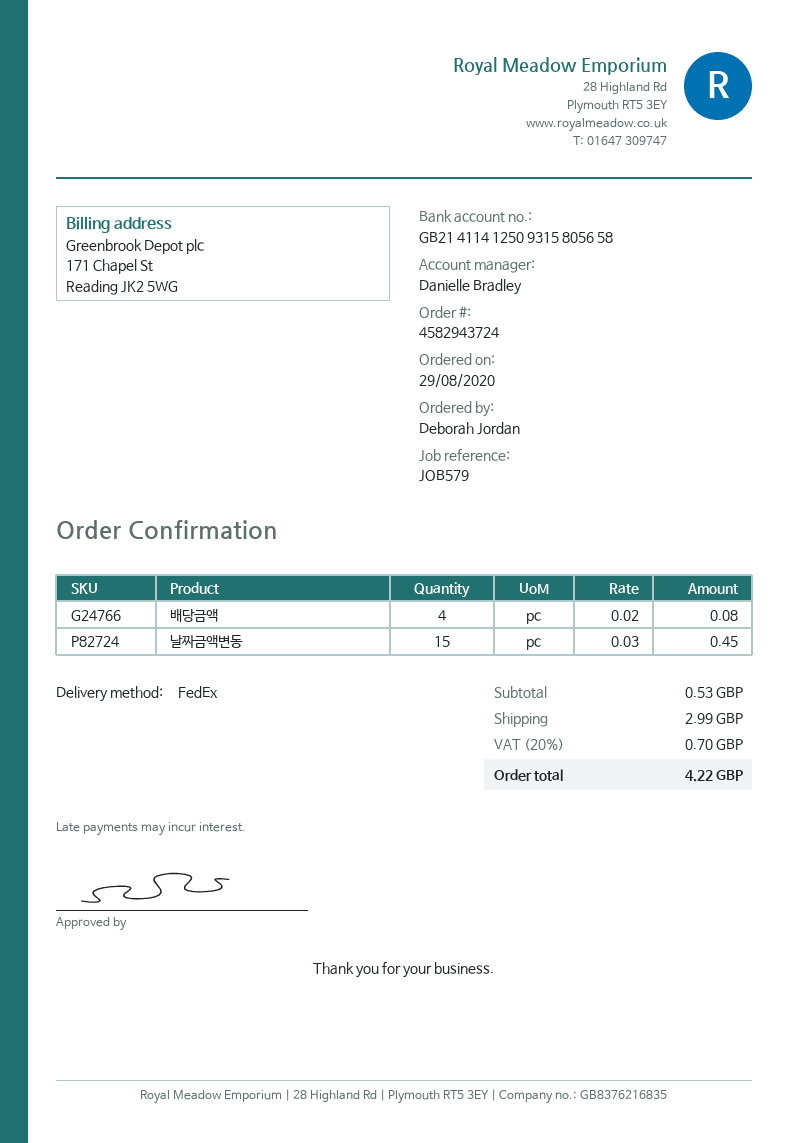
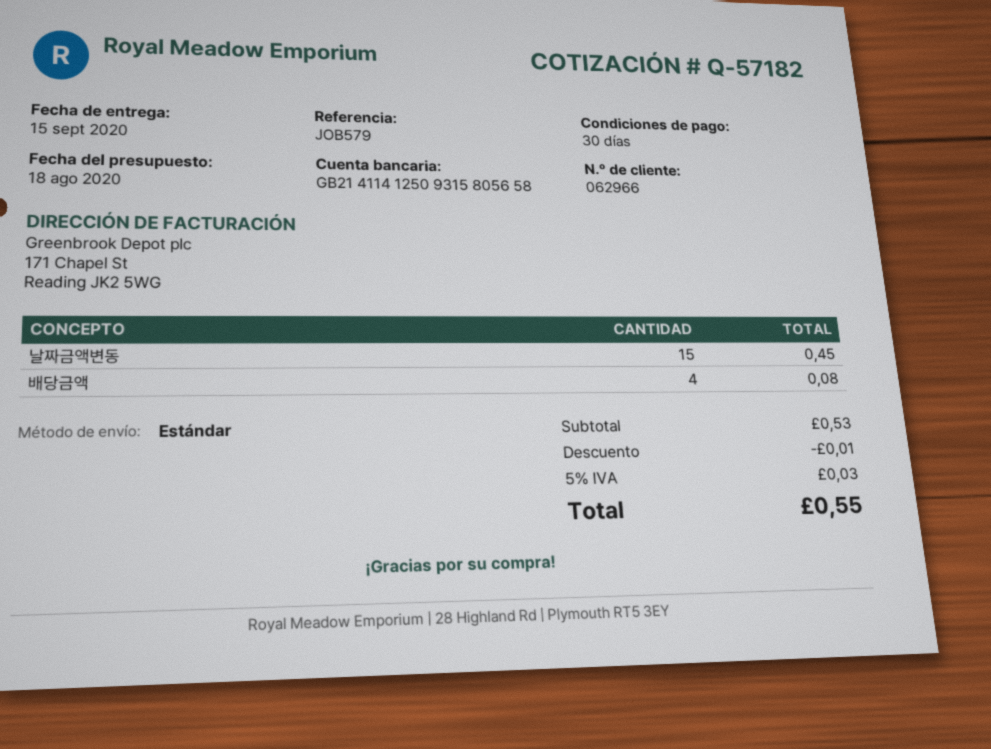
shipping method: FedEx -> standard
discount: none -> 0.01
shipping: 2.99 -> none
tax: 20% = 0.70 -> 5% = 0.03
total: 4.22 -> 0.55

